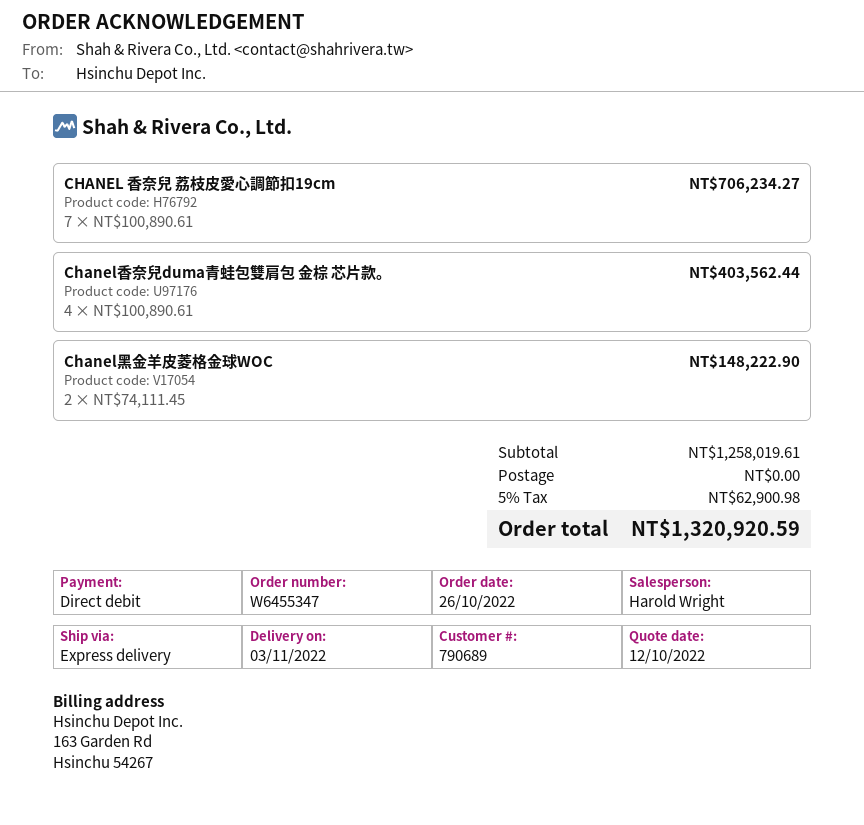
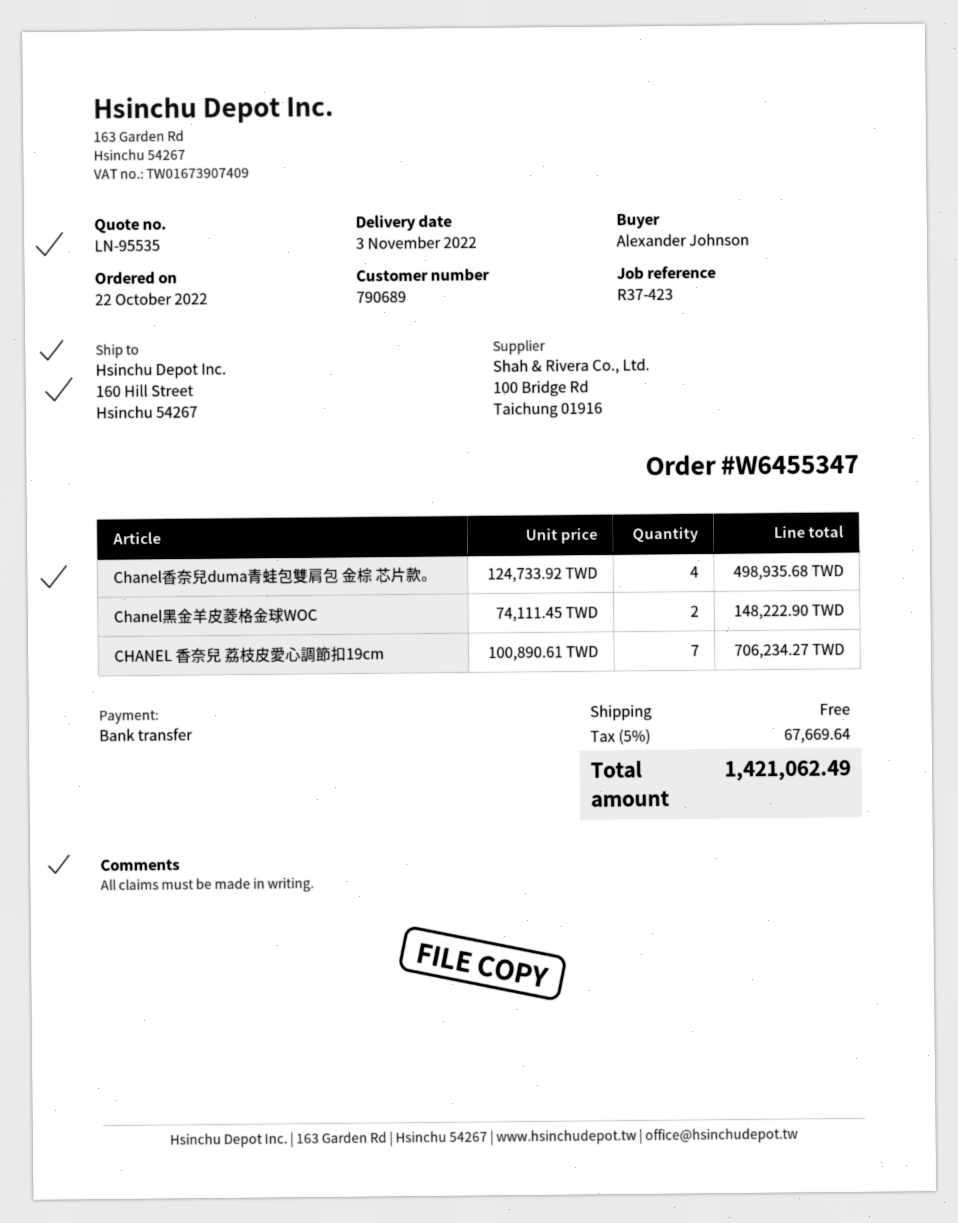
order date: 2022-10-26 -> 2022-10-22
payment method: direct debit -> bank transfer
Chanel香奈兒duma青蛙包雙肩包 金棕 芯片款。: 4 x 100890.61 = 403562.44 -> 4 x 124733.92 = 498935.68
tax: 5% = 62900.98 -> 5% = 67669.64
total: 1320920.59 -> 1421062.49

